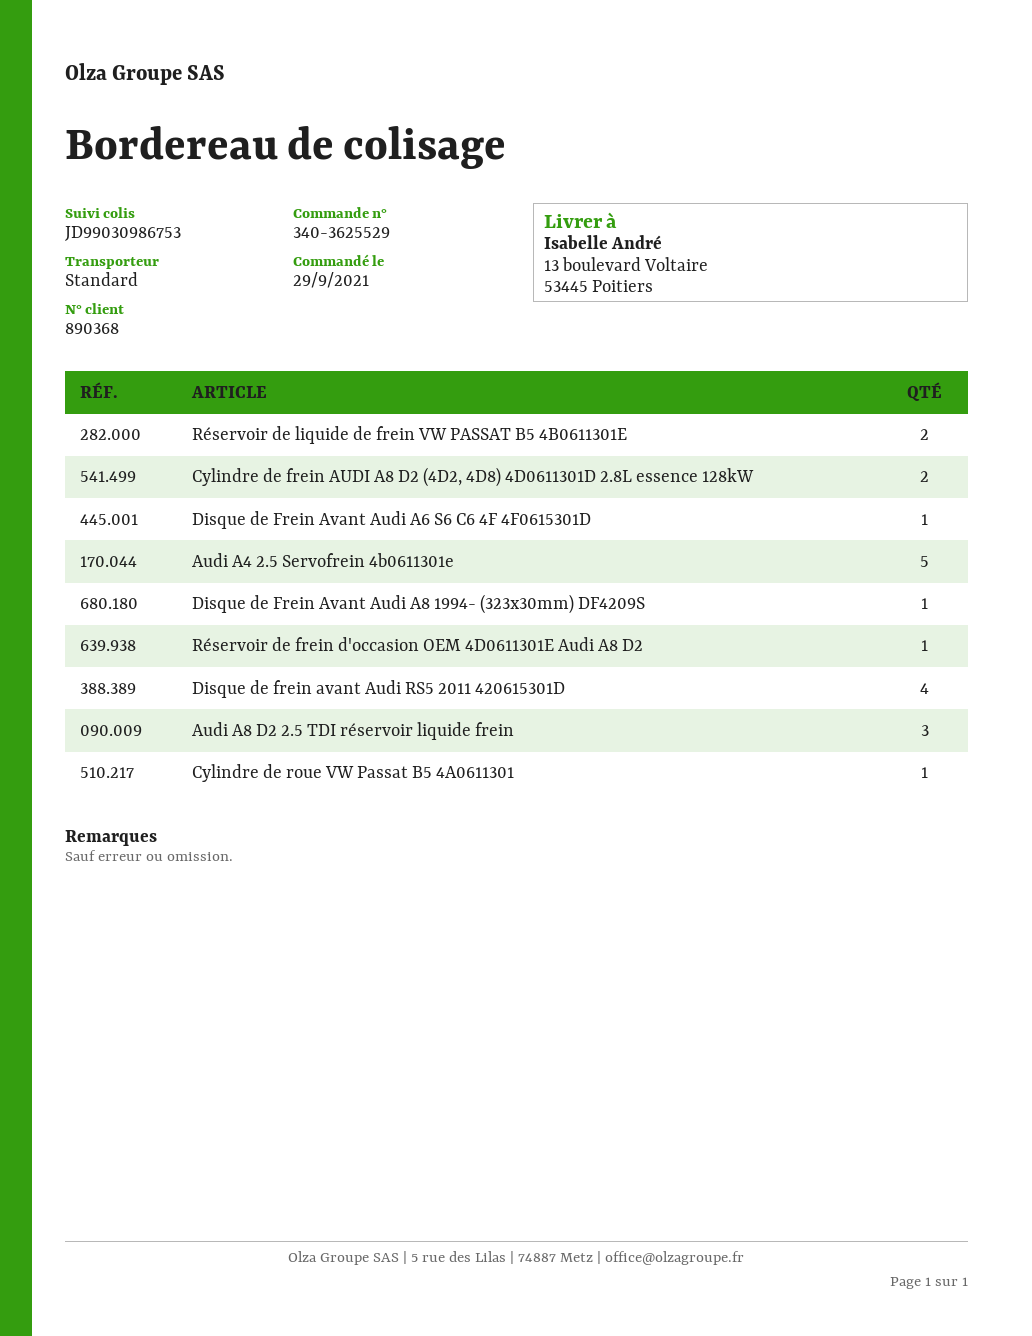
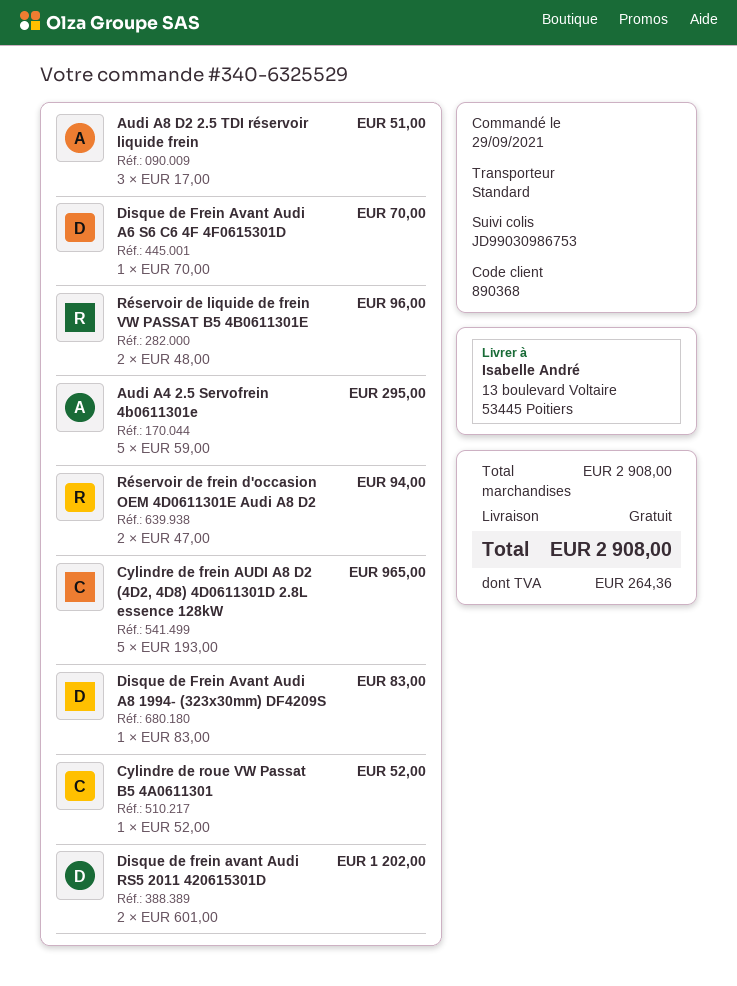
order number: 340-3625529 -> 340-6325529
Cylindre de frein AUDI A8 D2 (4D2, 4D8) 4D0611301D 2.8L essence 128kW: 2 -> 5
Réservoir de frein d'occasion OEM 4D0611301E Audi A8 D2: 1 -> 2
Disque de frein avant Audi RS5 2011 420615301D: 4 -> 2

